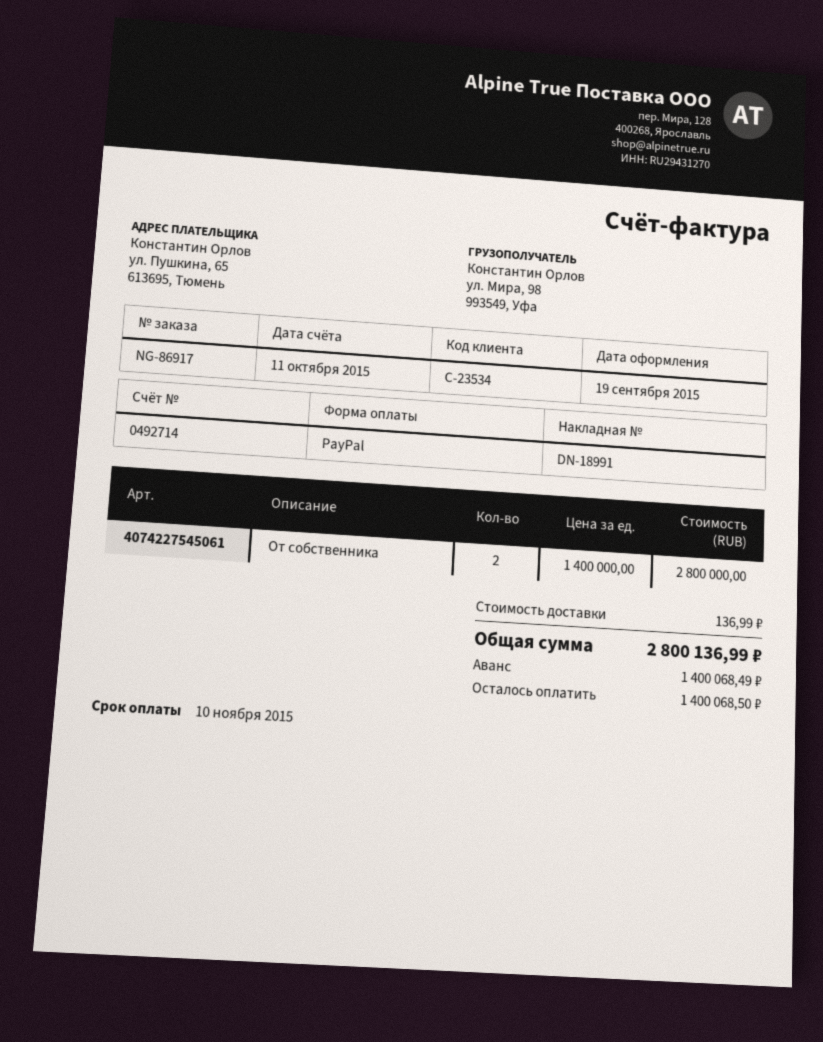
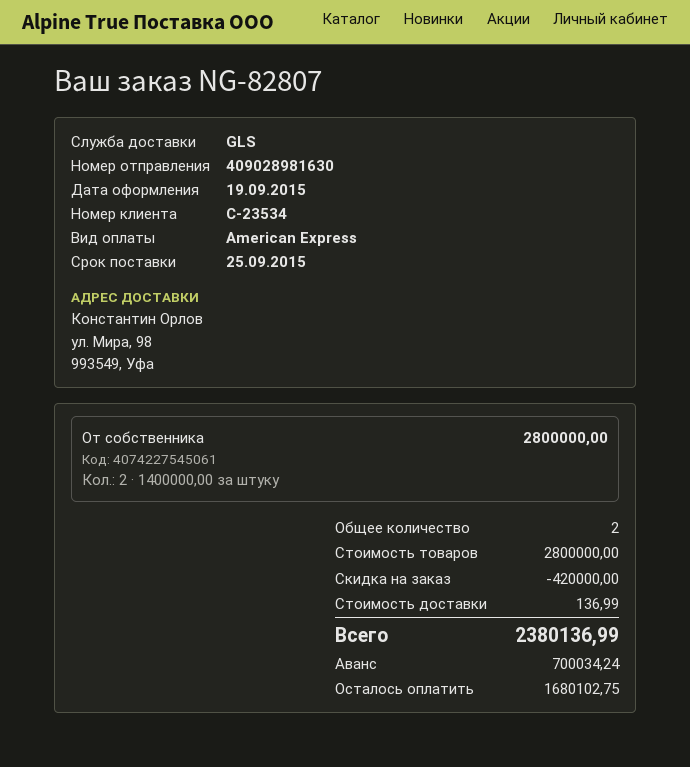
order number: NG-86917 -> NG-82807
payment method: PayPal -> American Express
discount: none -> 420000.00
total: 2800136.99 -> 2380136.99
deposit: 1400068.49 -> 700034.24
balance: 1400068.50 -> 1680102.75

